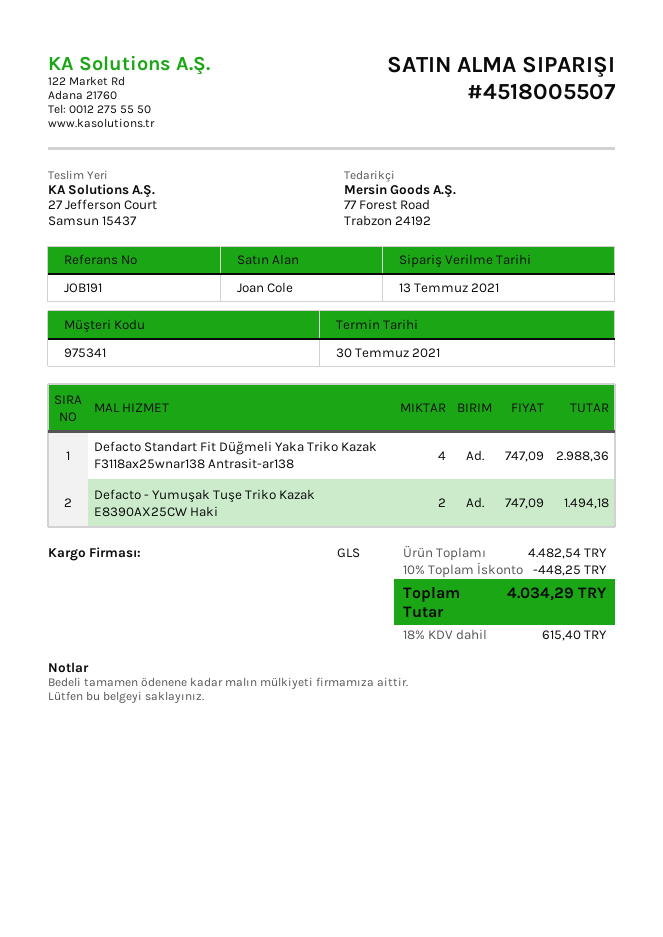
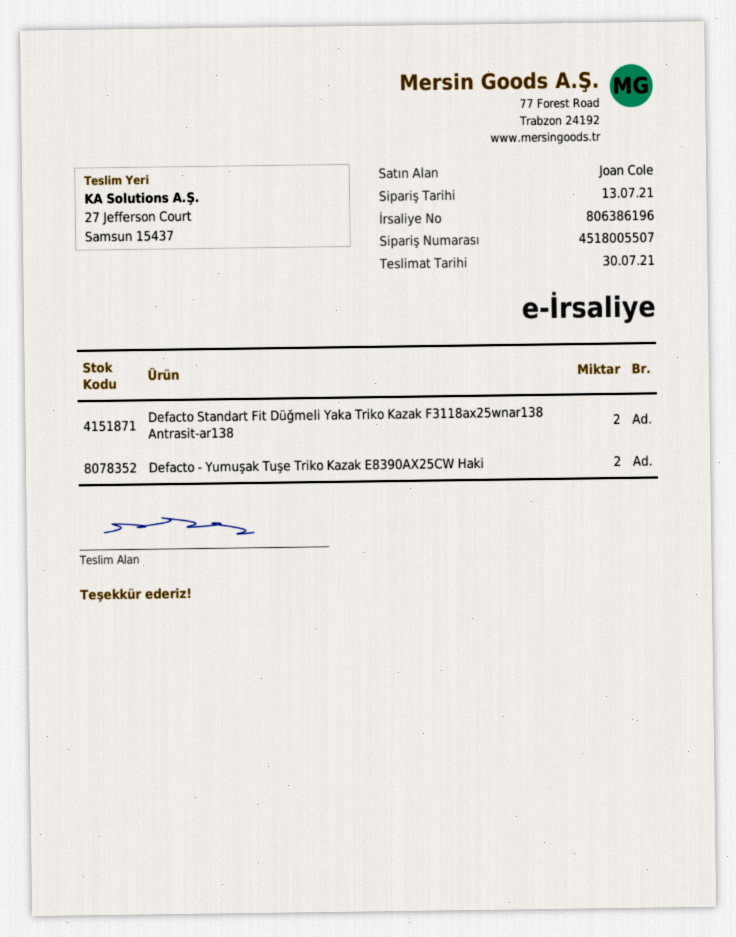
Defacto Standart Fit Düğmeli Yaka Triko Kazak F3118ax25wnar138 Antrasit-ar138: 4 -> 2

